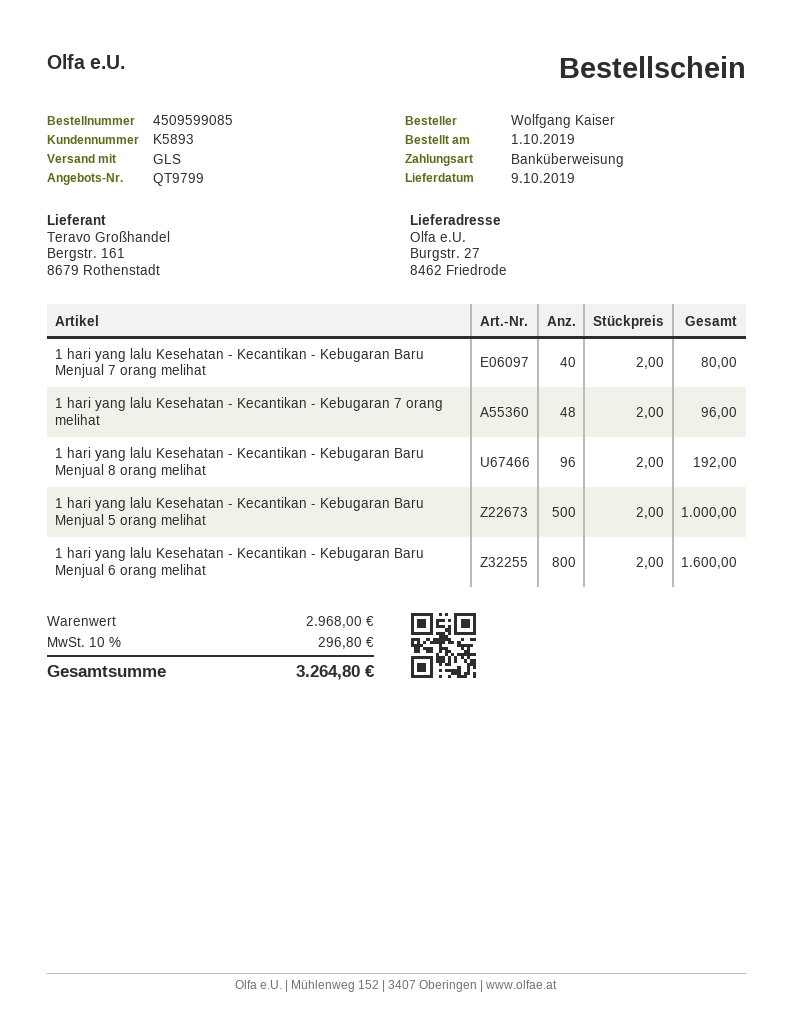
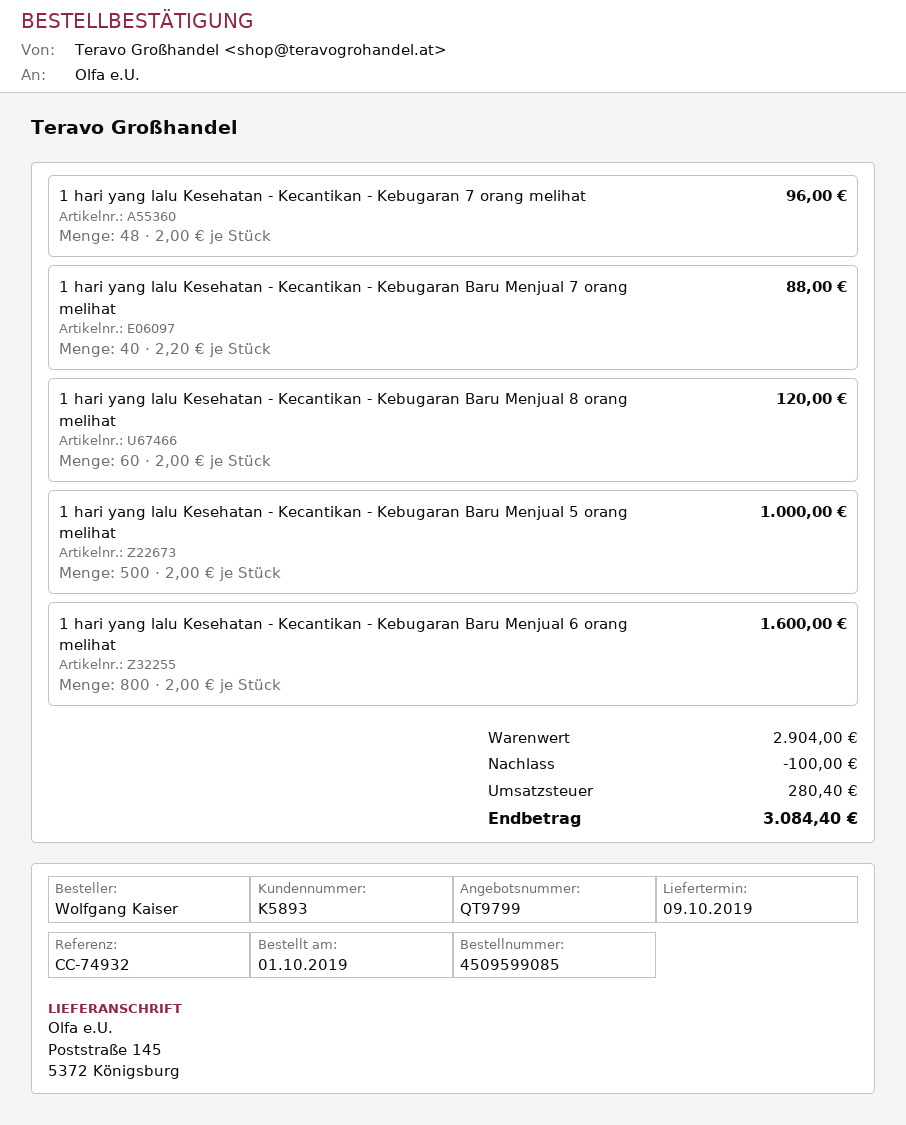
ship to: Burgstr. 27, 8462 Friedrode -> Poststraße 145, 5372 Königsburg
1 hari yang lalu Kesehatan - Kecantikan - Kebugaran Baru Menjual 7 orang melihat: 40 x 2.00 = 80.00 -> 40 x 2.20 = 88.00
1 hari yang lalu Kesehatan - Kecantikan - Kebugaran Baru Menjual 8 orang melihat: 96 x 2.00 = 192.00 -> 60 x 2.00 = 120.00
subtotal: 2968.00 -> 2904.00
discount: none -> 100.00
tax: 296.80 -> 280.40
total: 3264.80 -> 3084.40

